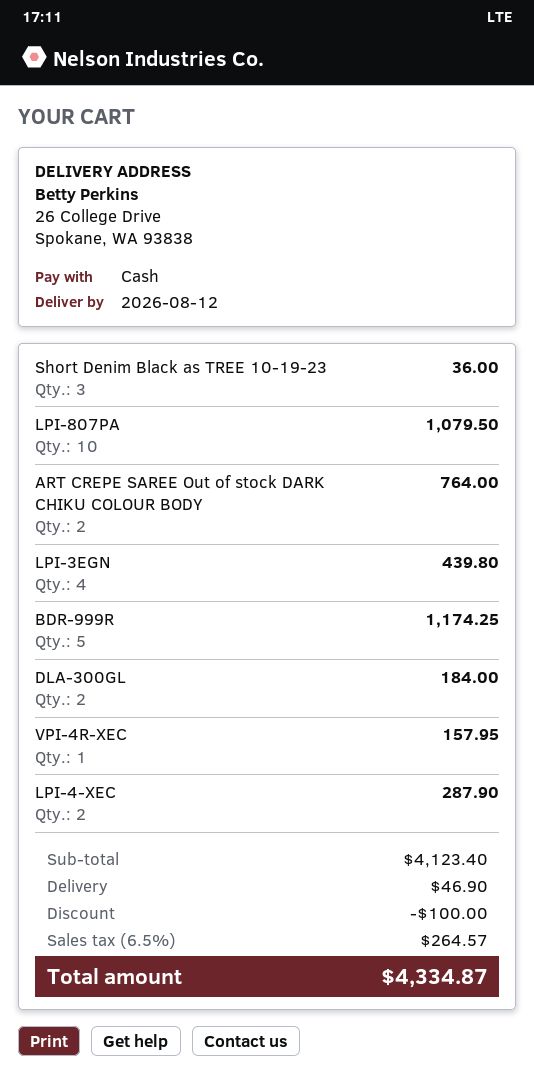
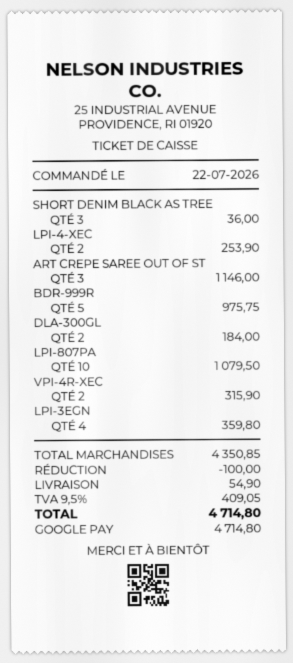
payment method: cash -> Google Pay
ART CREPE SAREE Out of stock DARK CHIKU COLOUR BODY: 2 for 764.00 -> 3 for 1146.00
LPI-3EGN: 4 for 439.80 -> 4 for 359.80
BDR-999R: 5 for 1174.25 -> 5 for 975.75
VPI-4R-XEC: 1 for 157.95 -> 2 for 315.90
LPI-4-XEC: 2 for 287.90 -> 2 for 253.90
subtotal: 4123.40 -> 4350.85
shipping: 46.90 -> 54.90
tax: 6.5% = 264.57 -> 9.5% = 409.05
total: 4334.87 -> 4714.80

